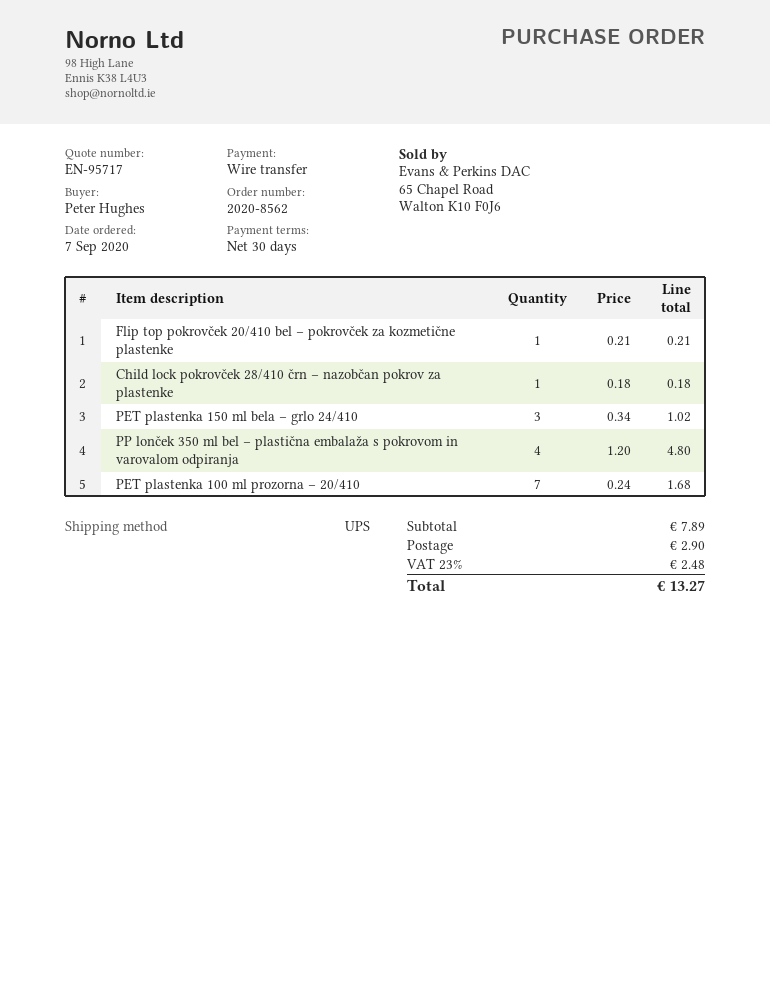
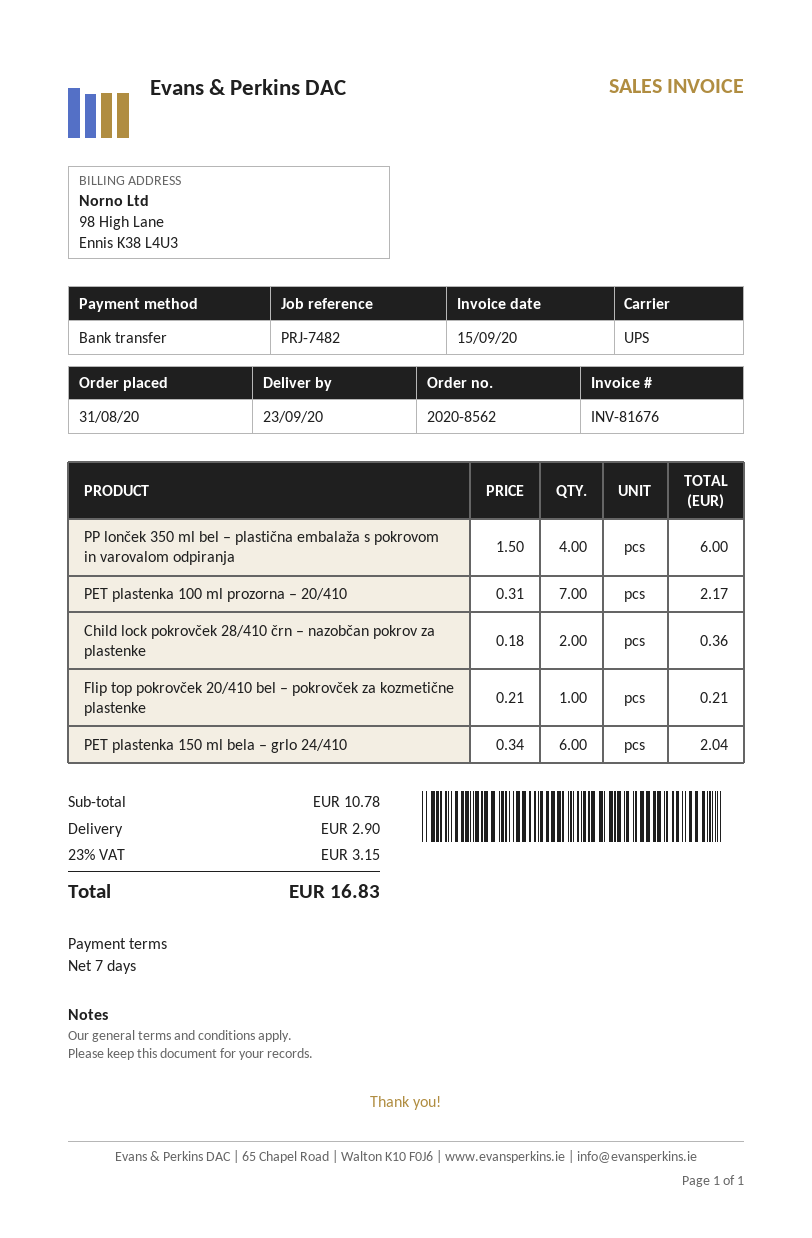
order date: 2020-09-07 -> 2020-08-31
payment terms: 30 days -> 7 days
Child lock pokrovček 28/410 črn – nazobčan pokrov za plastenke: 1 x 0.18 = 0.18 -> 2 x 0.18 = 0.36
PET plastenka 150 ml bela – grlo 24/410: 3 x 0.34 = 1.02 -> 6 x 0.34 = 2.04
PP lonček 350 ml bel – plastična embalaža s pokrovom in varovalom odpiranja: 4 x 1.20 = 4.80 -> 4 x 1.50 = 6.00
PET plastenka 100 ml prozorna – 20/410: 7 x 0.24 = 1.68 -> 7 x 0.31 = 2.17
subtotal: 7.89 -> 10.78
tax: 23% = 2.48 -> 23% = 3.15
total: 13.27 -> 16.83

